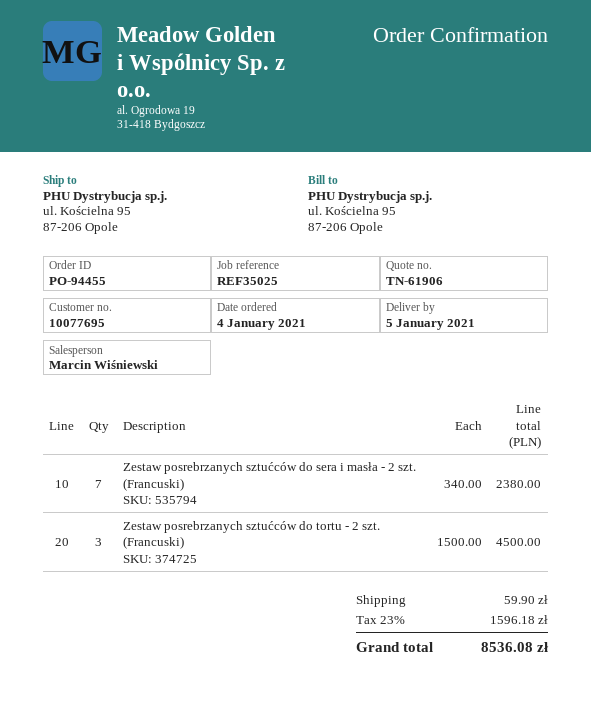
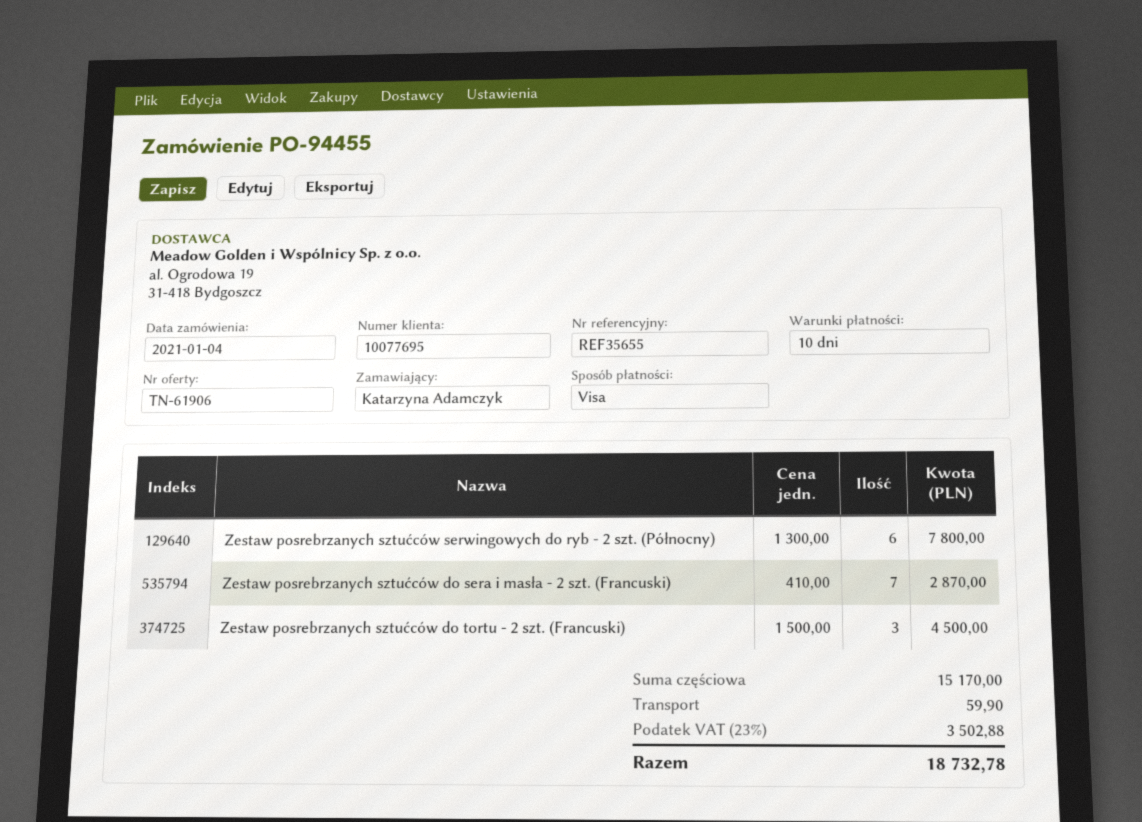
reference: REF35025 -> REF35655
Zestaw posrebrzanych sztućców do sera i masła - 2 szt. (Francuski): 7 x 340.00 = 2380.00 -> 7 x 410.00 = 2870.00
Zestaw posrebrzanych sztućców serwingowych do ryb - 2 szt. (Północny): none -> 6 x 1300.00 = 7800.00
tax: 23% = 1596.18 -> 23% = 3502.88
total: 8536.08 -> 18732.78

